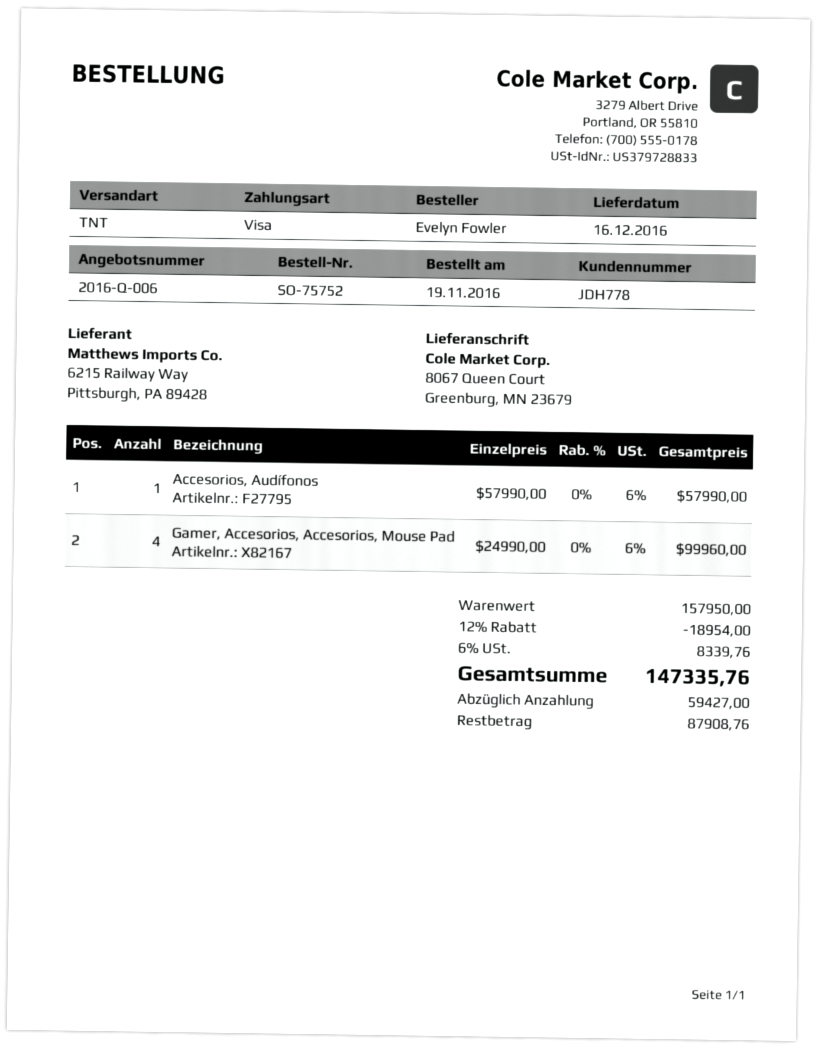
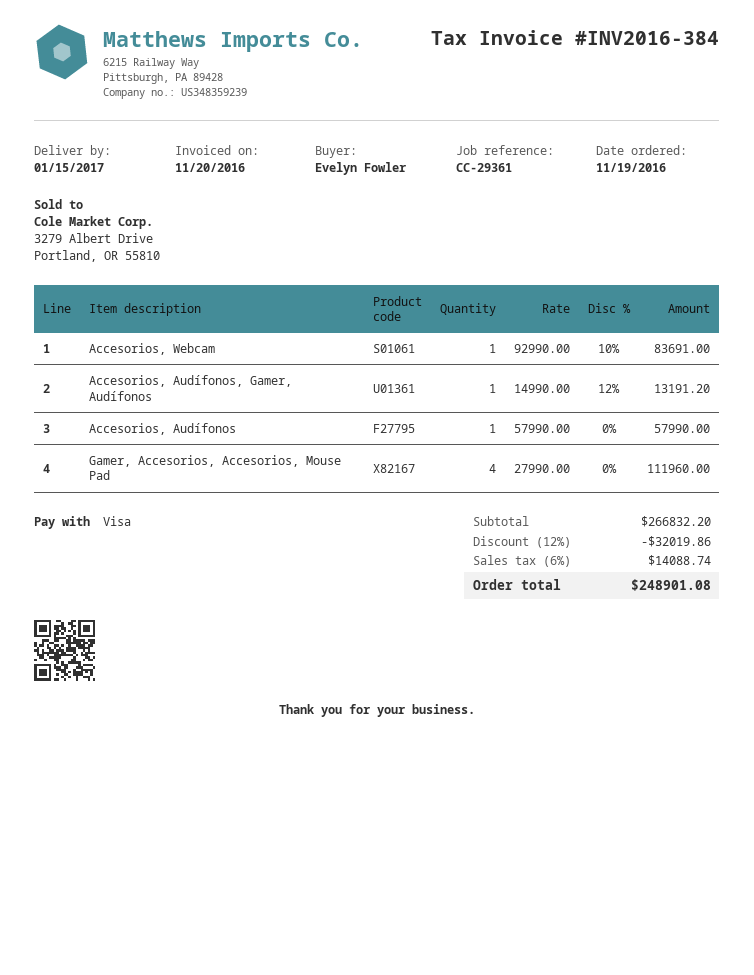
delivery date: 2016-12-16 -> 2017-01-15
Gamer, Accesorios, Accesorios, Mouse Pad: 4 x 24990.00 = 99960.00 -> 4 x 27990.00 = 111960.00
Accesorios, Webcam: none -> 1 x 92990.00 - 10% = 83691.00
Accesorios, Audífonos, Gamer, Audífonos: none -> 1 x 14990.00 - 12% = 13191.20
subtotal: 157950.00 -> 266832.20
discount: 12% = 18954.00 -> 12% = 32019.86
tax: 6% = 8339.76 -> 6% = 14088.74
total: 147335.76 -> 248901.08

